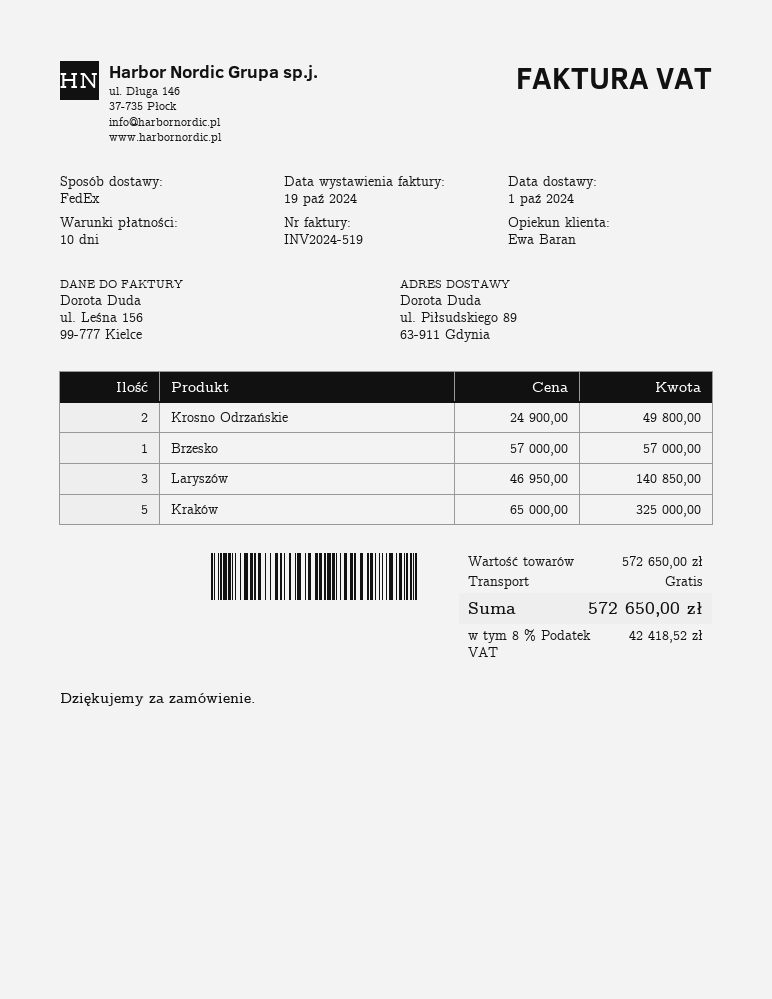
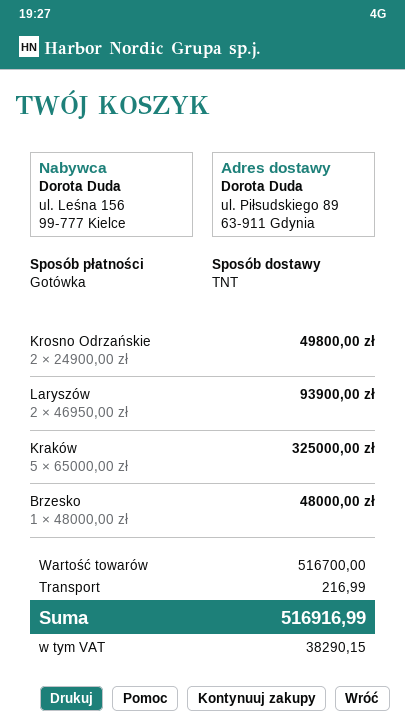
shipping method: FedEx -> TNT
Brzesko: 1 x 57000.00 = 57000.00 -> 1 x 48000.00 = 48000.00
Laryszów: 3 x 46950.00 = 140850.00 -> 2 x 46950.00 = 93900.00
subtotal: 572650.00 -> 516700.00
shipping: 0.00 -> 216.99
tax: 42418.52 -> 38290.15
total: 572650.00 -> 516916.99

